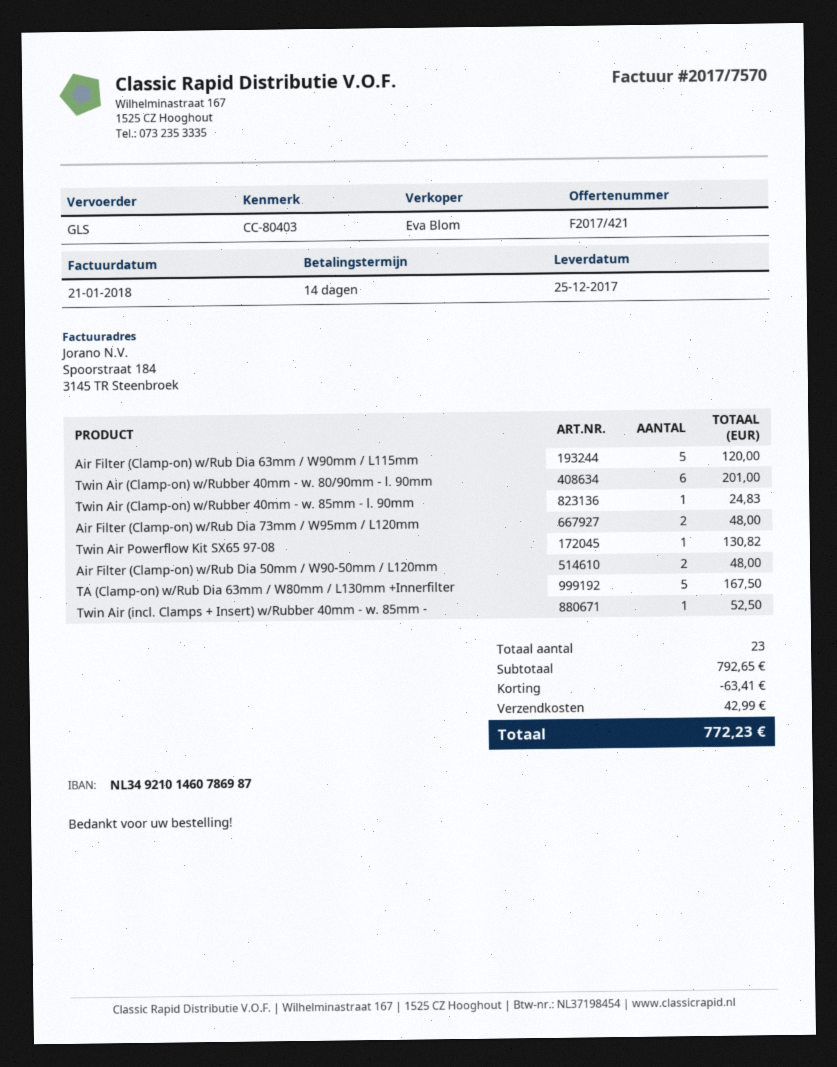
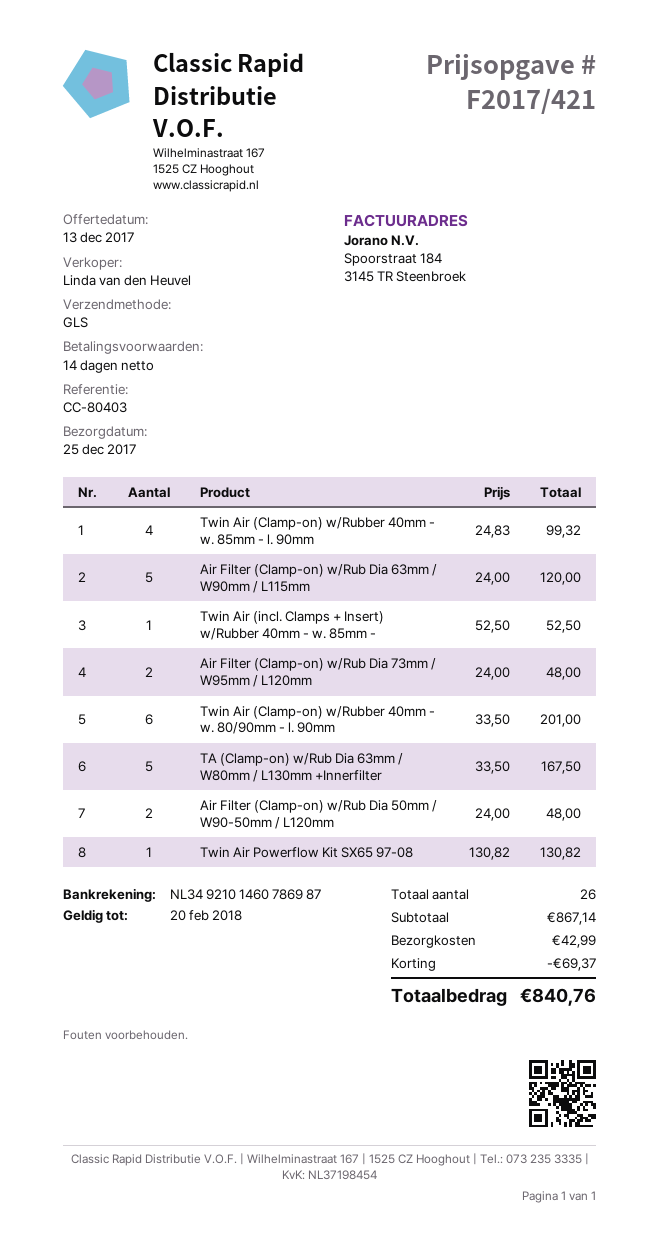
sales rep: Eva Blom -> Linda van den Heuvel
Twin Air (Clamp-on) w/Rubber 40mm - w. 85mm - l. 90mm: 1 for 24.83 -> 4 for 99.32
total quantity: 23 -> 26
subtotal: 792.65 -> 867.14
discount: 63.41 -> 69.37
total: 772.23 -> 840.76

